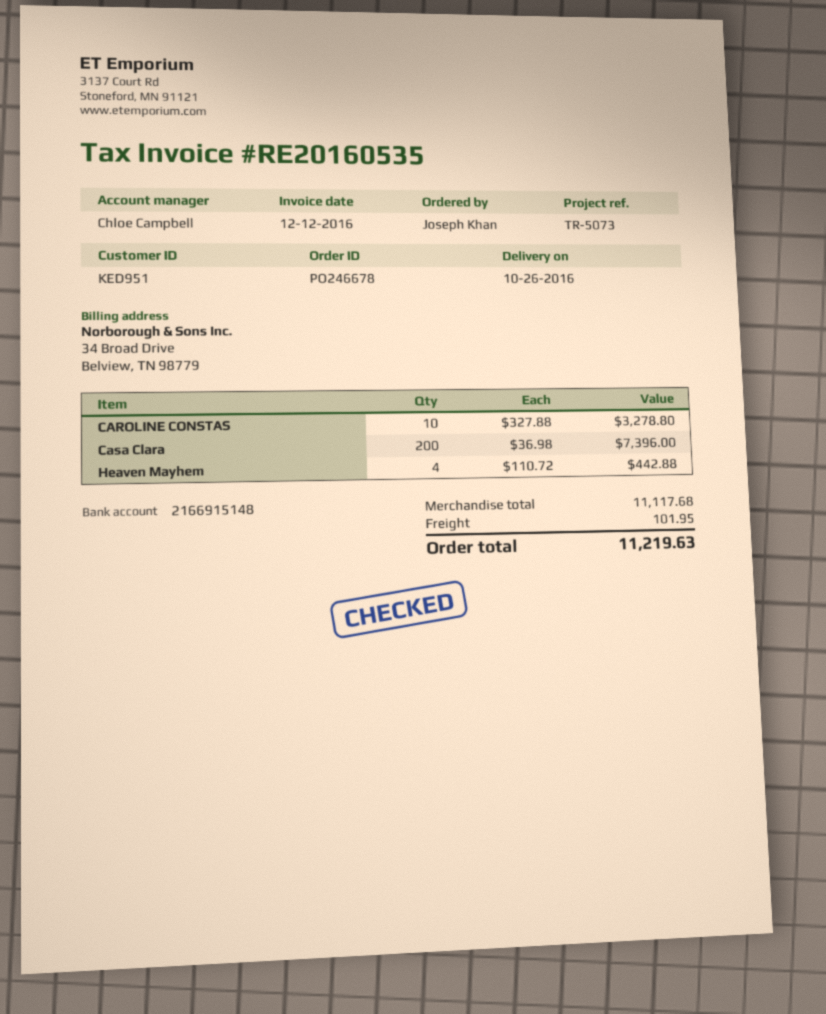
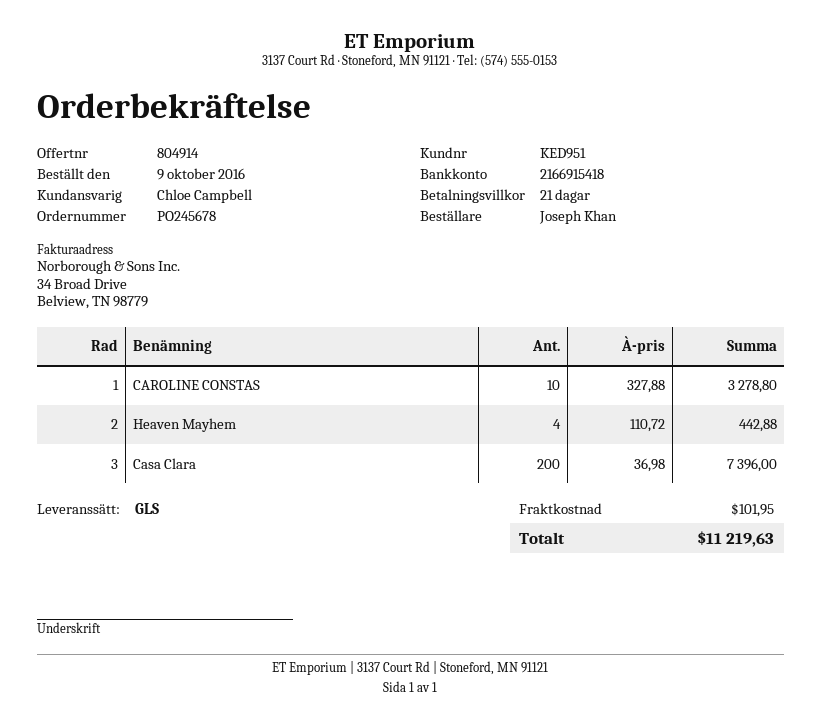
order number: PO246678 -> PO245678
bank account: 2166915148 -> 2166915418

